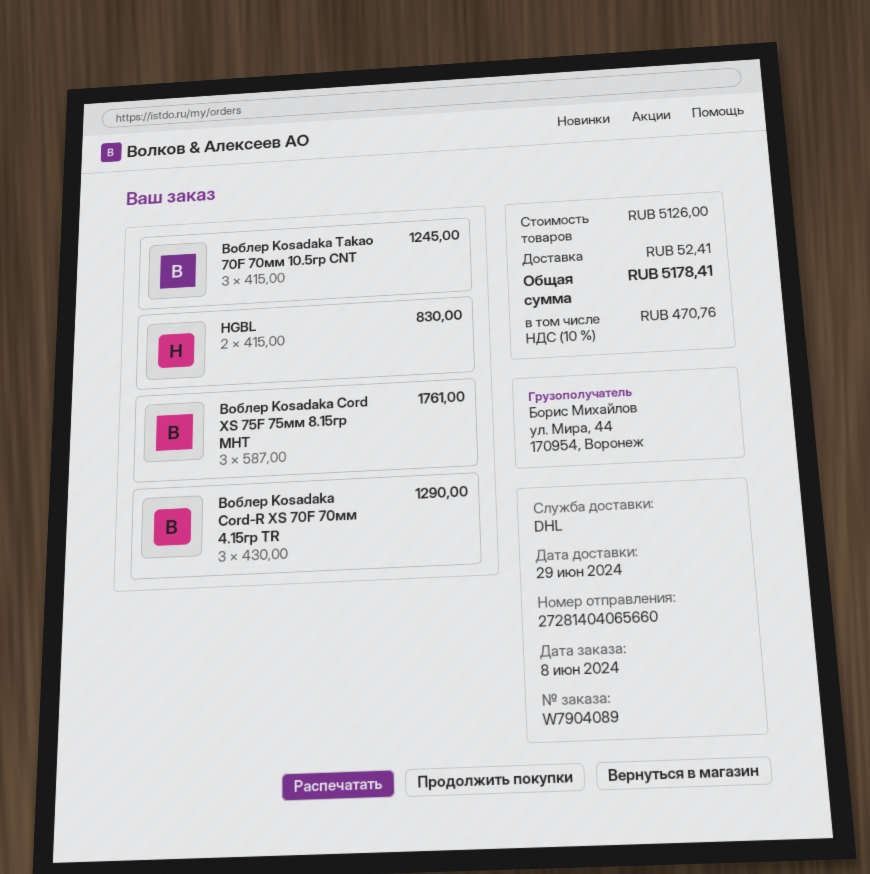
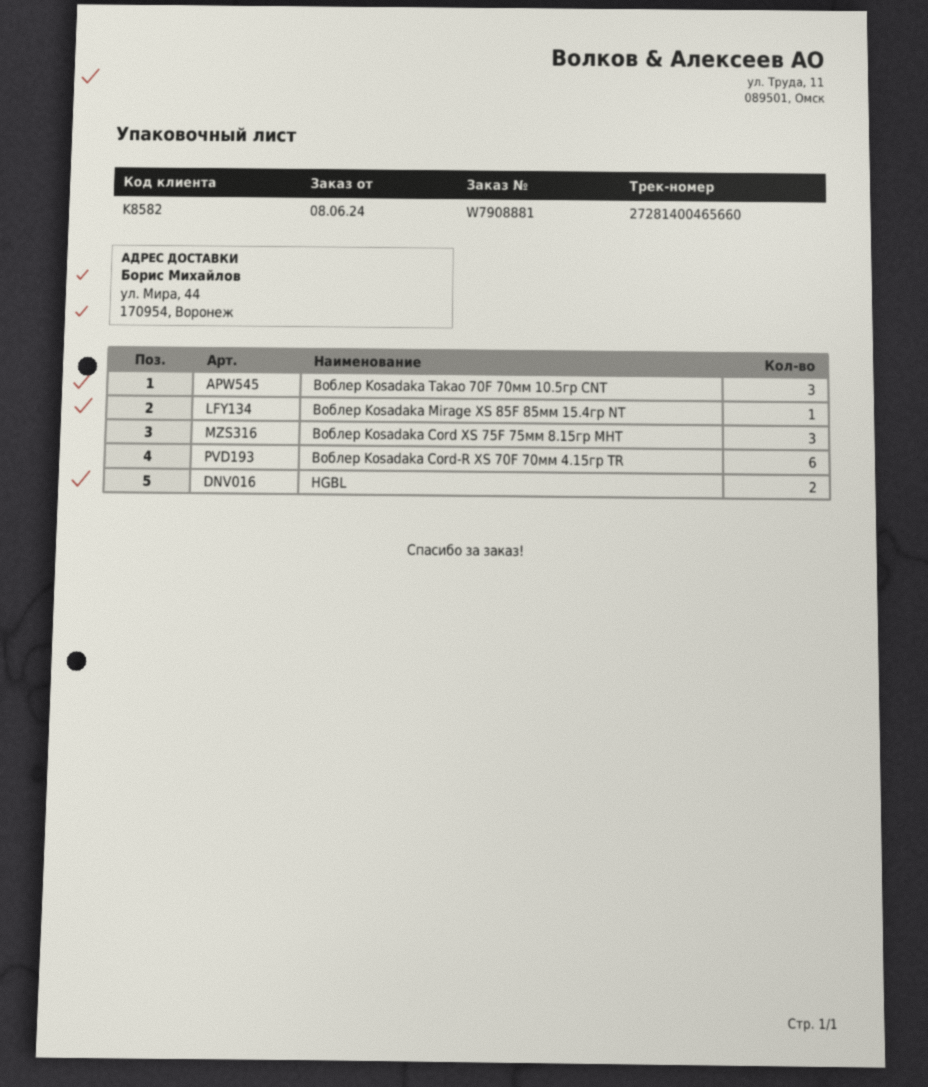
order number: W7904089 -> W7908881
tracking number: 27281404065660 -> 27281400465660
Воблер Kosadaka Cord-R XS 70F 70мм 4.15гр TR: 3 -> 6
Воблер Kosadaka Mirage XS 85F 85мм 15.4гр NT: none -> 1

